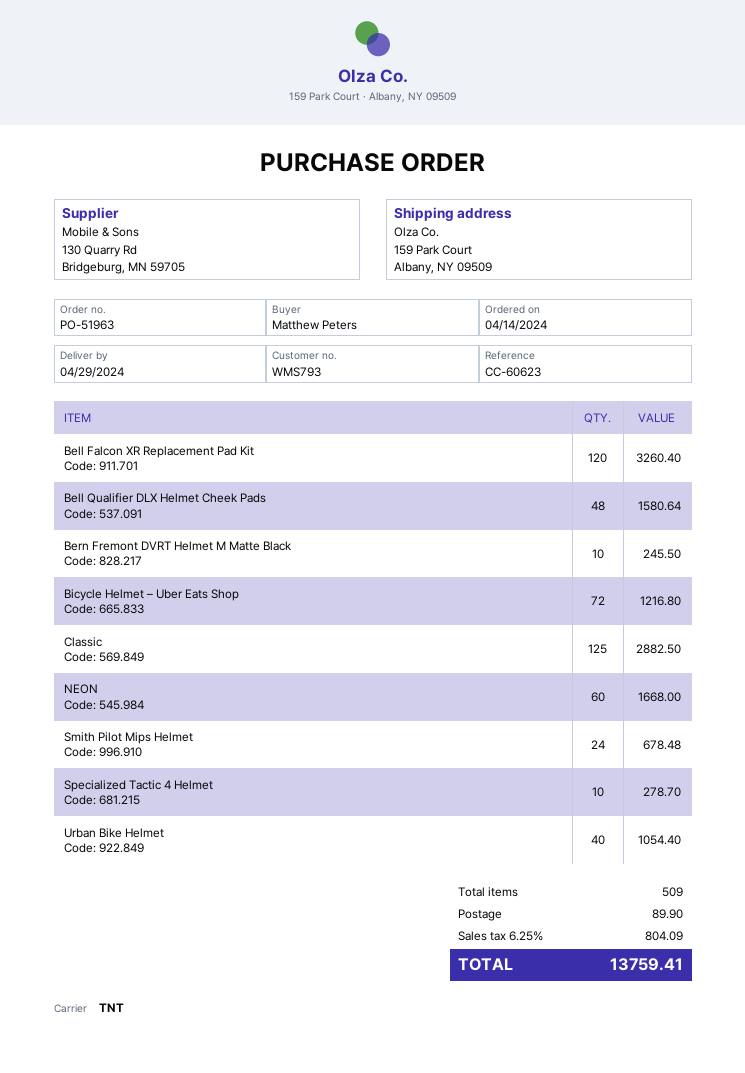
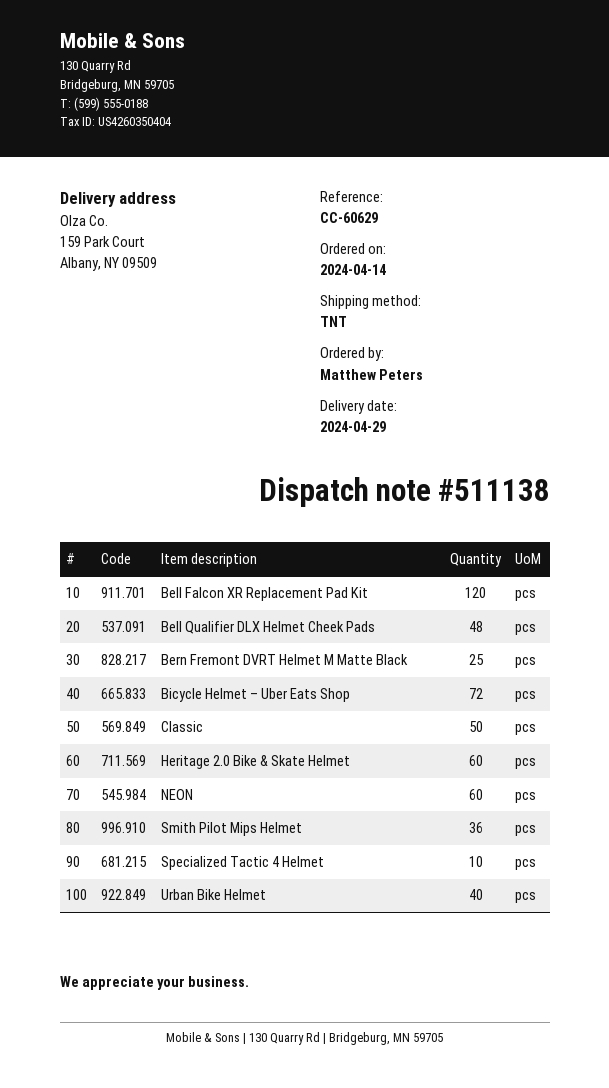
reference: CC-60623 -> CC-60629
Bern Fremont DVRT Helmet M Matte Black: 10 -> 25
Classic: 125 -> 50
Smith Pilot Mips Helmet: 24 -> 36
Heritage 2.0 Bike & Skate Helmet: none -> 60

